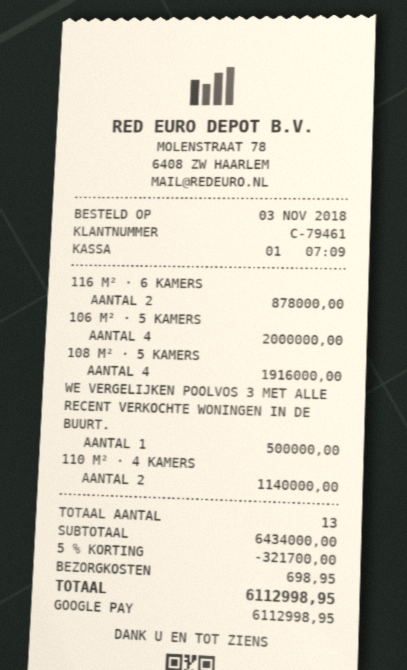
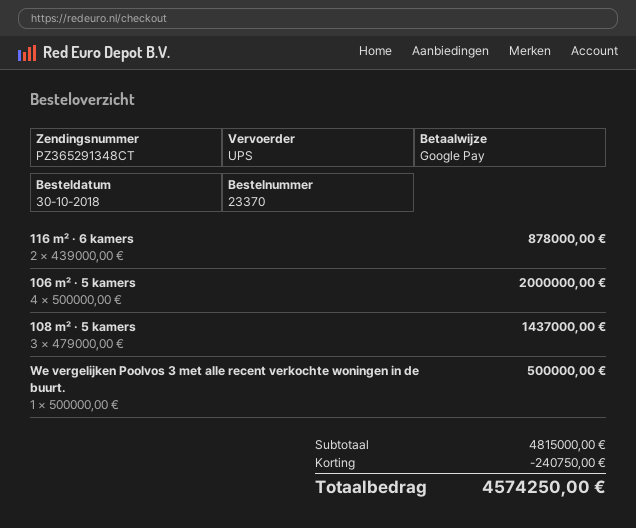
order date: 2018-11-03 -> 2018-10-30
108 M² · 5 KAMERS: 4 for 1916000.00 -> 3 for 1437000.00
110 M² · 4 KAMERS: 2 for 1140000.00 -> none
subtotal: 6434000.00 -> 4815000.00
discount: 321700.00 -> 240750.00
shipping: 698.95 -> none
total: 6112998.95 -> 4574250.00

